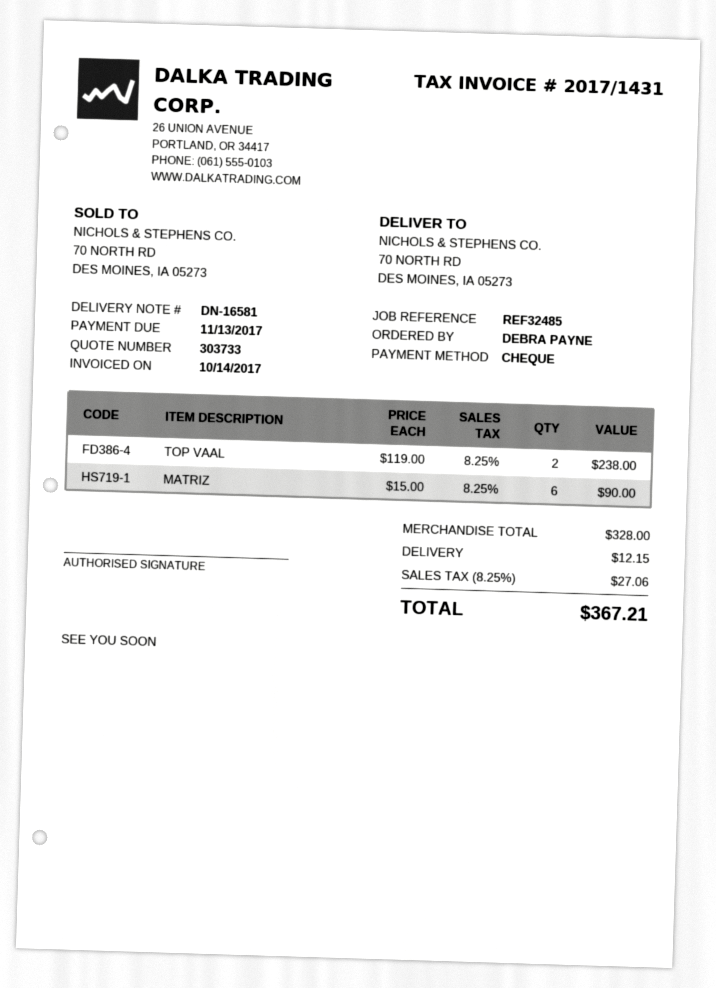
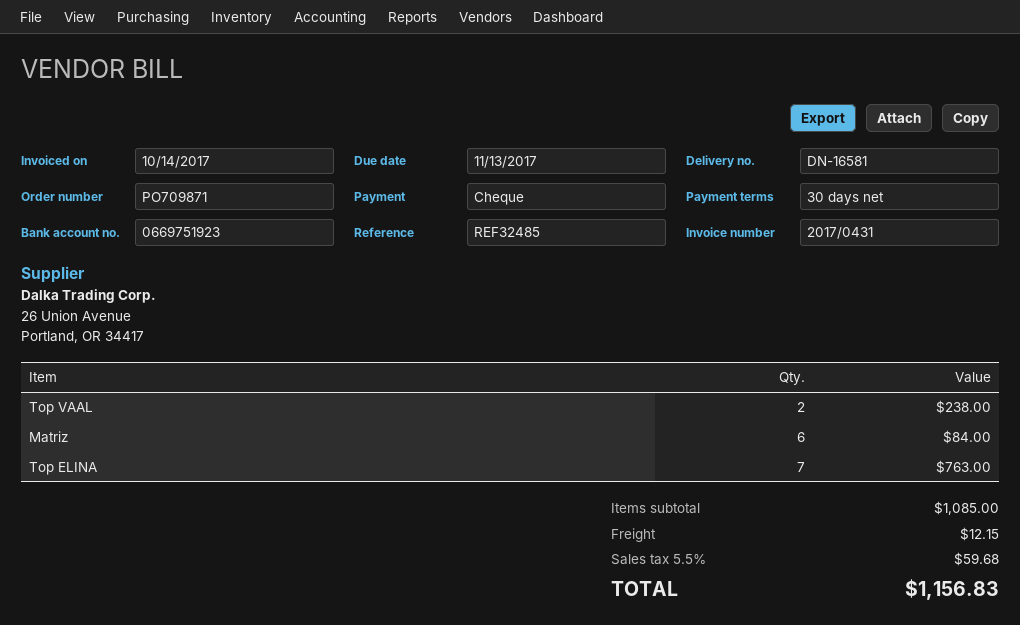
invoice number: 2017/1431 -> 2017/0431
MATRIZ: 6 for 90.00 -> 6 for 84.00
Top ELINA: none -> 7 for 763.00
subtotal: 328.00 -> 1085.00
tax: 8.25% = 27.06 -> 5.5% = 59.68
total: 367.21 -> 1156.83

